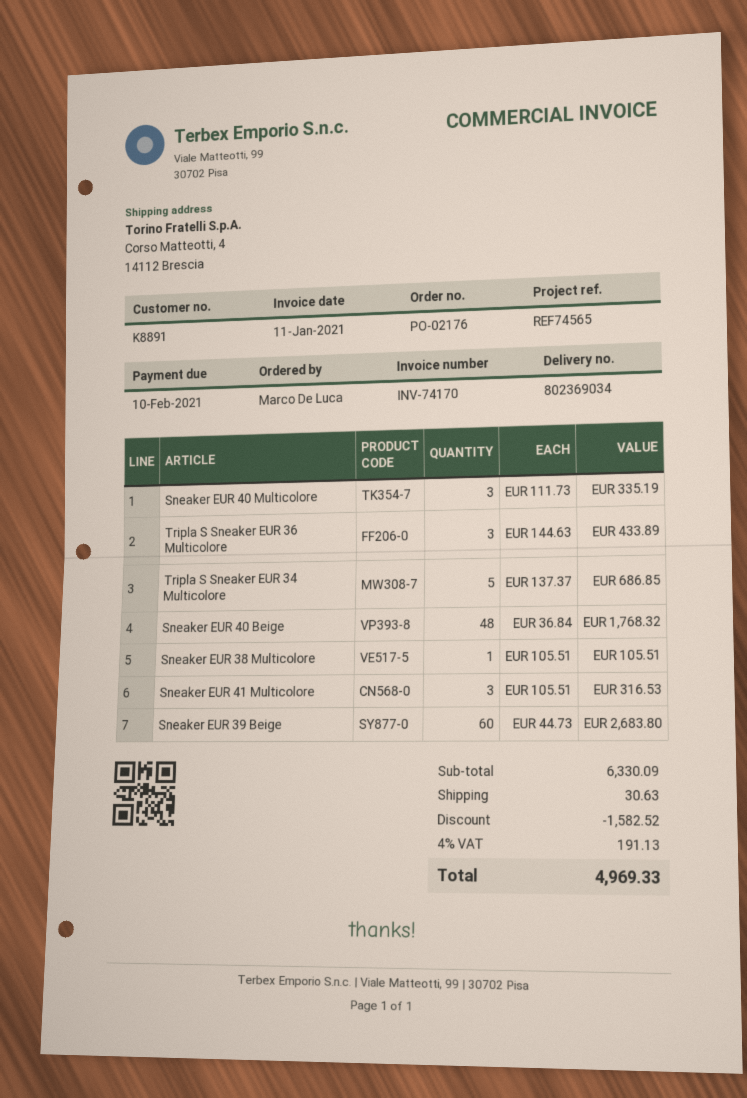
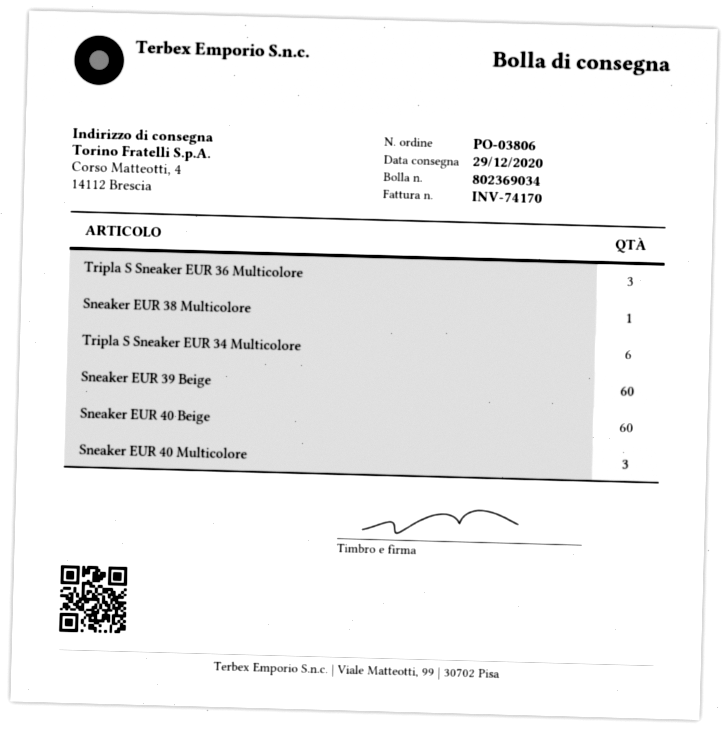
order number: PO-02176 -> PO-03806
Tripla S Sneaker EUR 34 Multicolore: 5 -> 6
Sneaker EUR 40 Beige: 48 -> 60
Sneaker EUR 41 Multicolore: 3 -> none

